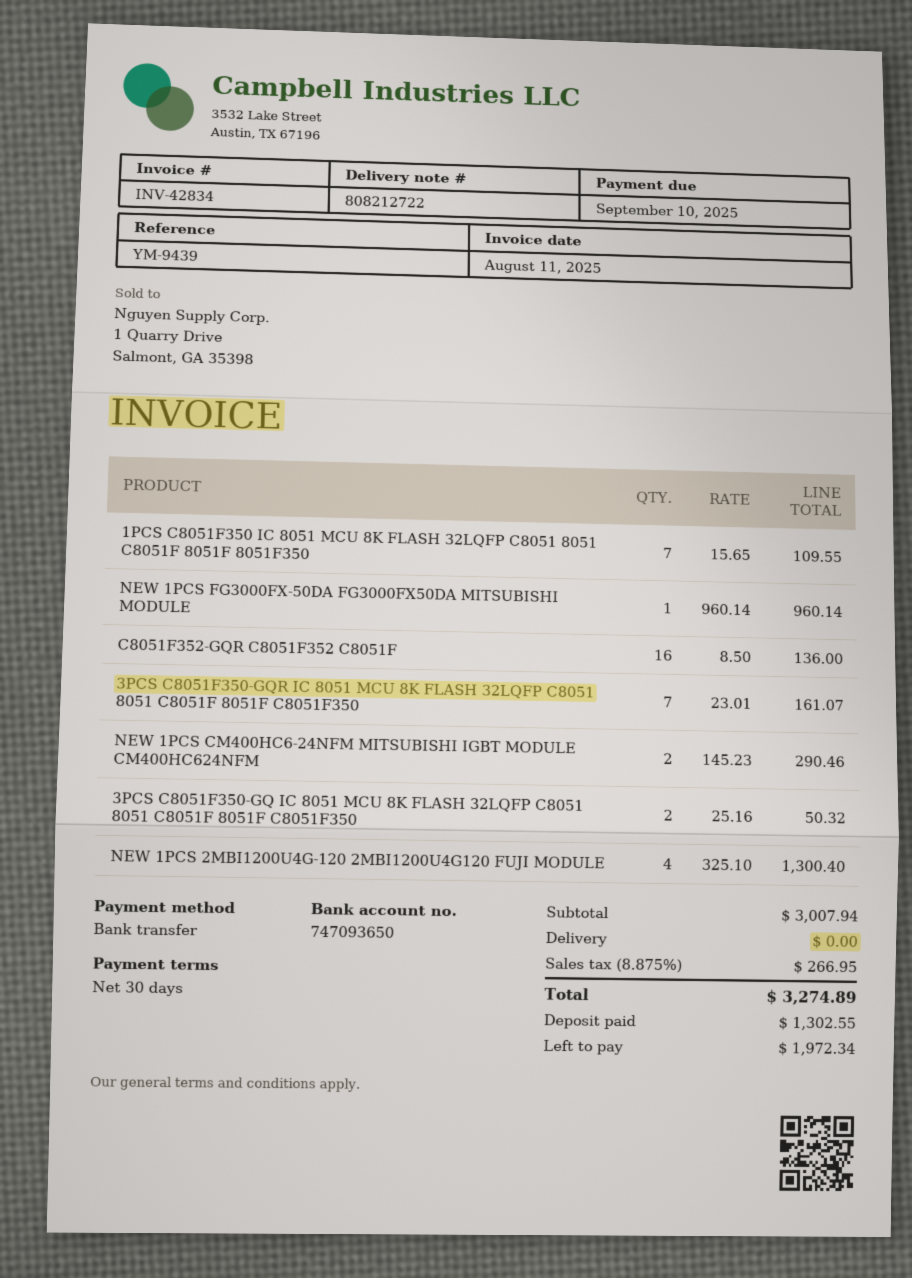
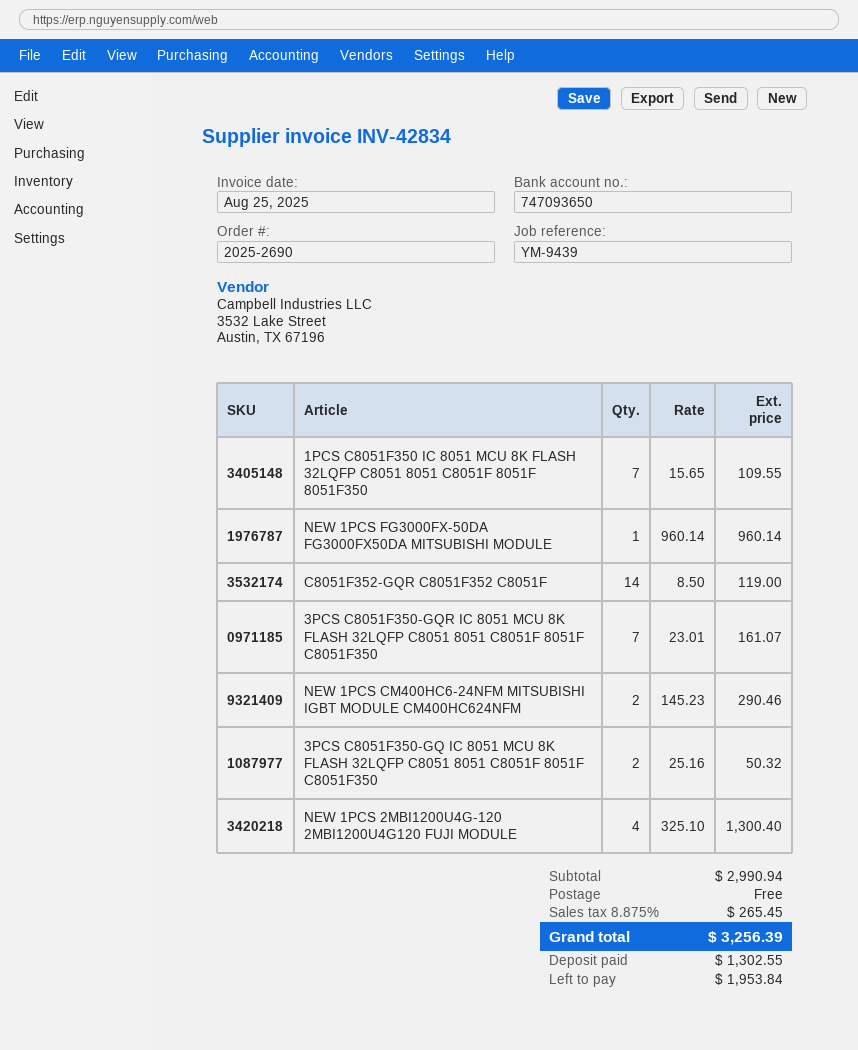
invoice date: 2025-08-11 -> 2025-08-25
C8051F352-GQR C8051F352 C8051F: 16 x 8.50 = 136.00 -> 14 x 8.50 = 119.00
subtotal: 3007.94 -> 2990.94
tax: 8.875% = 266.95 -> 8.875% = 265.45
total: 3274.89 -> 3256.39
balance: 1972.34 -> 1953.84

